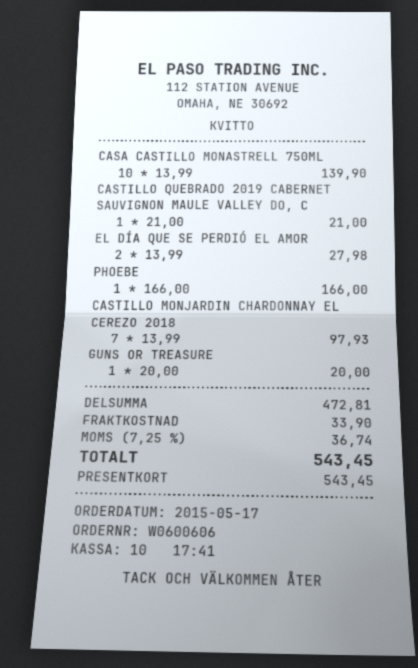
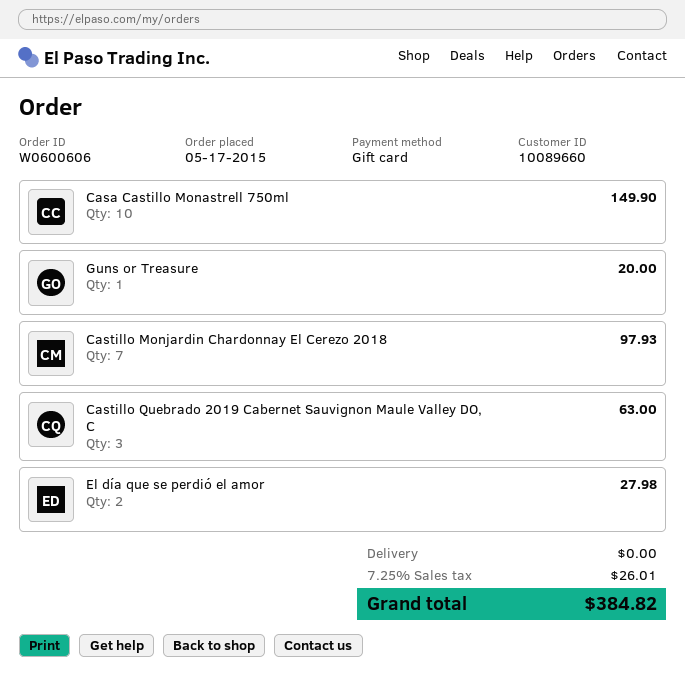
CASA CASTILLO MONASTRELL 750ML: 10 for 139.90 -> 10 for 149.90
CASTILLO QUEBRADO 2019 CABERNET SAUVIGNON MAULE VALLEY DO, C: 1 for 21.00 -> 3 for 63.00
PHOEBE: 1 for 166.00 -> none
shipping: 33.90 -> 0.00
tax: 7.25% = 36.74 -> 7.25% = 26.01
total: 543.45 -> 384.82

